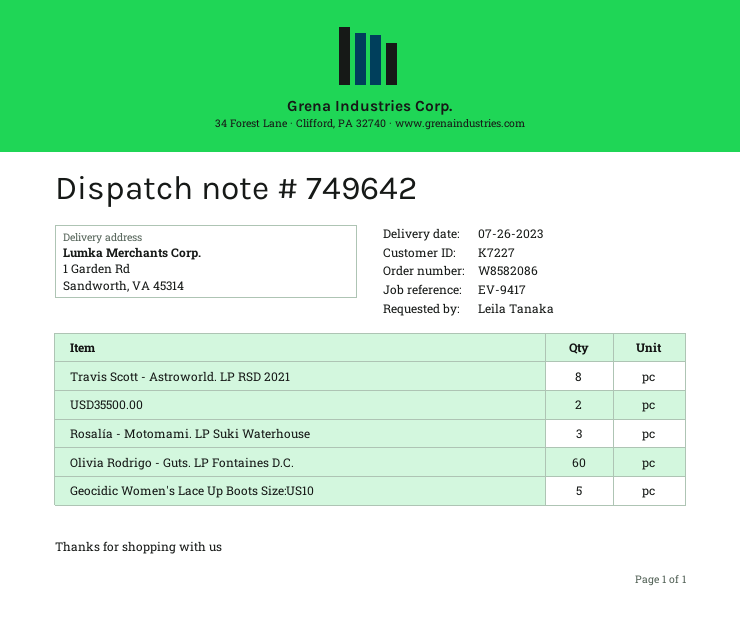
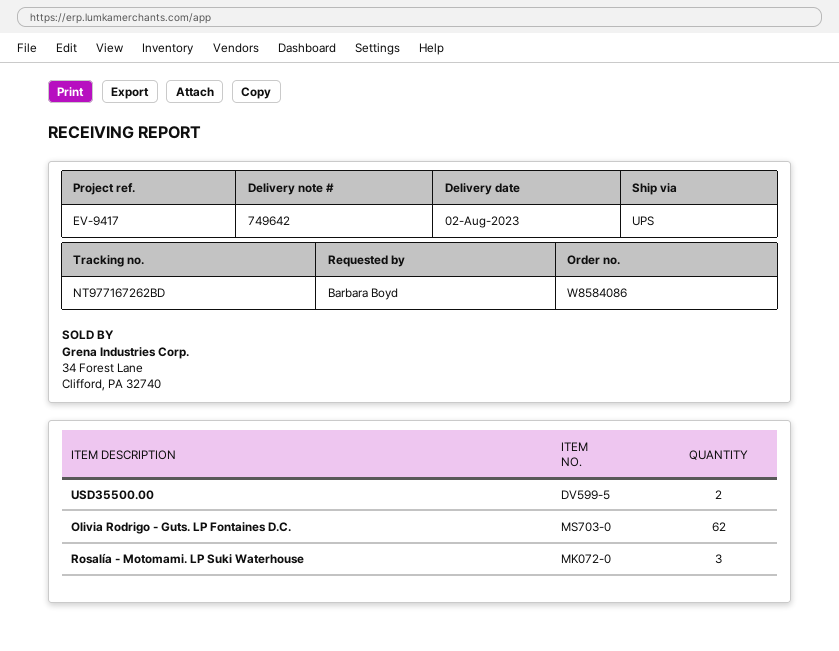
order number: W8582086 -> W8584086
delivery date: 2023-07-26 -> 2023-08-02
ordered by: Leila Tanaka -> Barbara Boyd
Travis Scott - Astroworld. LP RSD 2021: 8 -> none
Olivia Rodrigo - Guts. LP Fontaines D.C.: 60 -> 62
Geocidic Women's Lace Up Boots Size:US10: 5 -> none

